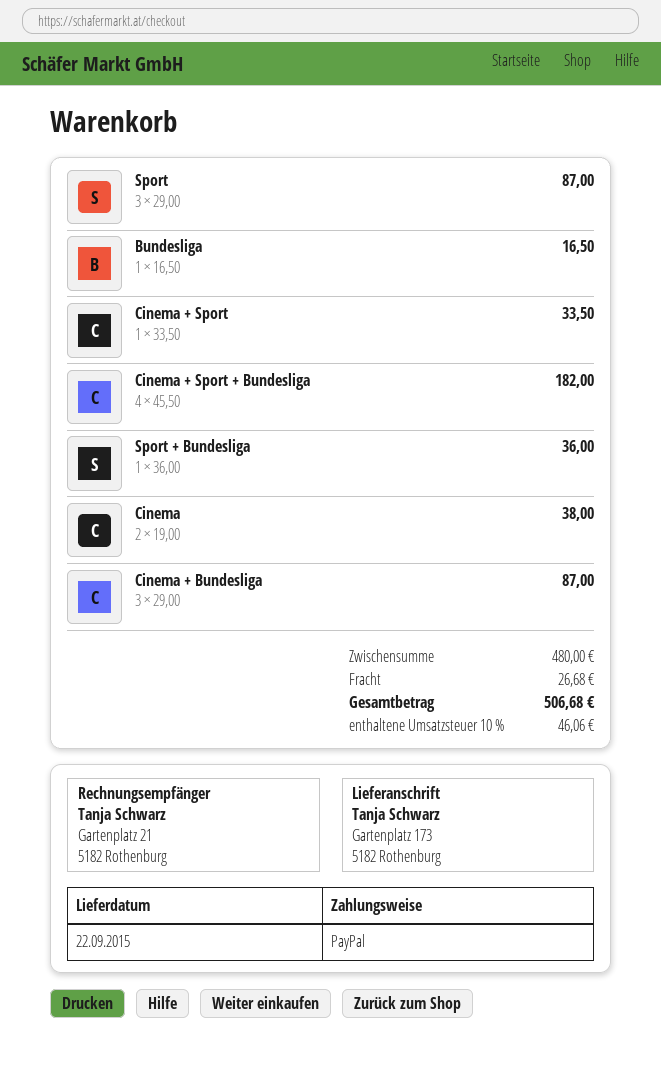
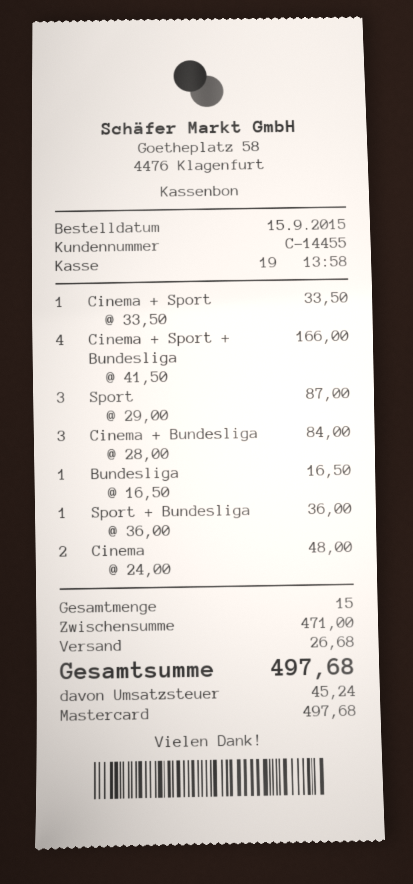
payment method: PayPal -> Mastercard
Cinema + Sport + Bundesliga: 4 x 45.50 = 182.00 -> 4 x 41.50 = 166.00
Cinema: 2 x 19.00 = 38.00 -> 2 x 24.00 = 48.00
Cinema + Bundesliga: 3 x 29.00 = 87.00 -> 3 x 28.00 = 84.00
subtotal: 480.00 -> 471.00
tax: 46.06 -> 45.24
total: 506.68 -> 497.68

